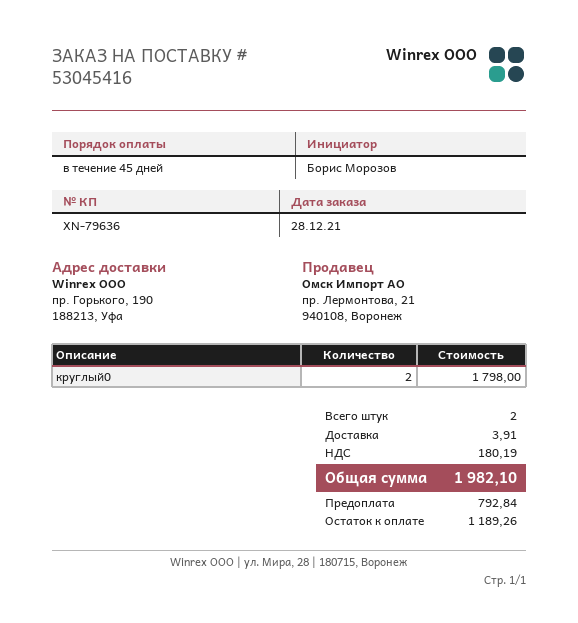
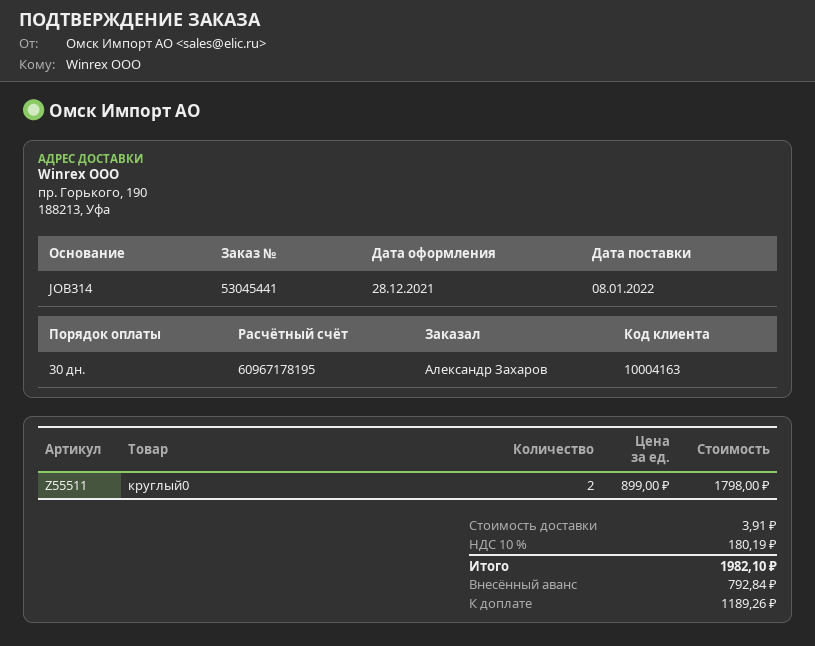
order number: 53045416 -> 53045441
payment terms: 45 days -> 30 days
ordered by: Борис Морозов -> Александр Захаров

